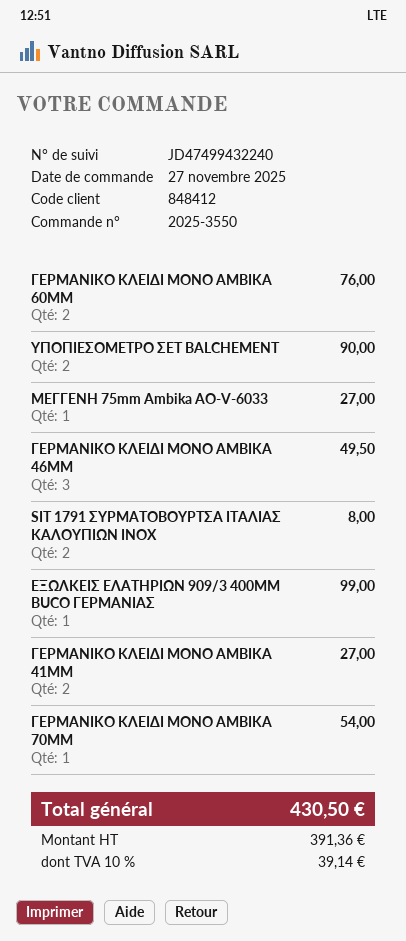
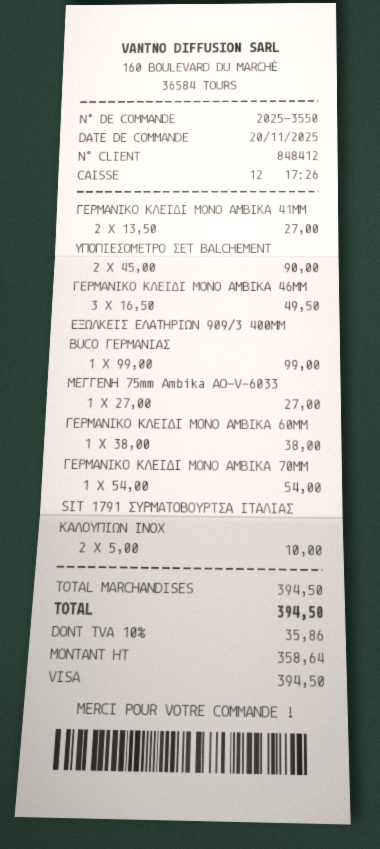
order date: 2025-11-27 -> 2025-11-20
ΓΕΡΜΑΝΙΚO ΚΛΕΙΔΙ ΜΟΝΟ AMBIKA 60MM: 2 for 76.00 -> 1 for 38.00
SIT 1791 ΣΥΡΜΑΤΟΒΟΥΡΤΣΑ ΙΤΑΛΙΑΣ ΚΑΛΟΥΠΙΩΝ ΙΝΟΧ: 2 for 8.00 -> 2 for 10.00
net: 391.36 -> 358.64
tax: 10% = 39.14 -> 10% = 35.86
total: 430.50 -> 394.50

